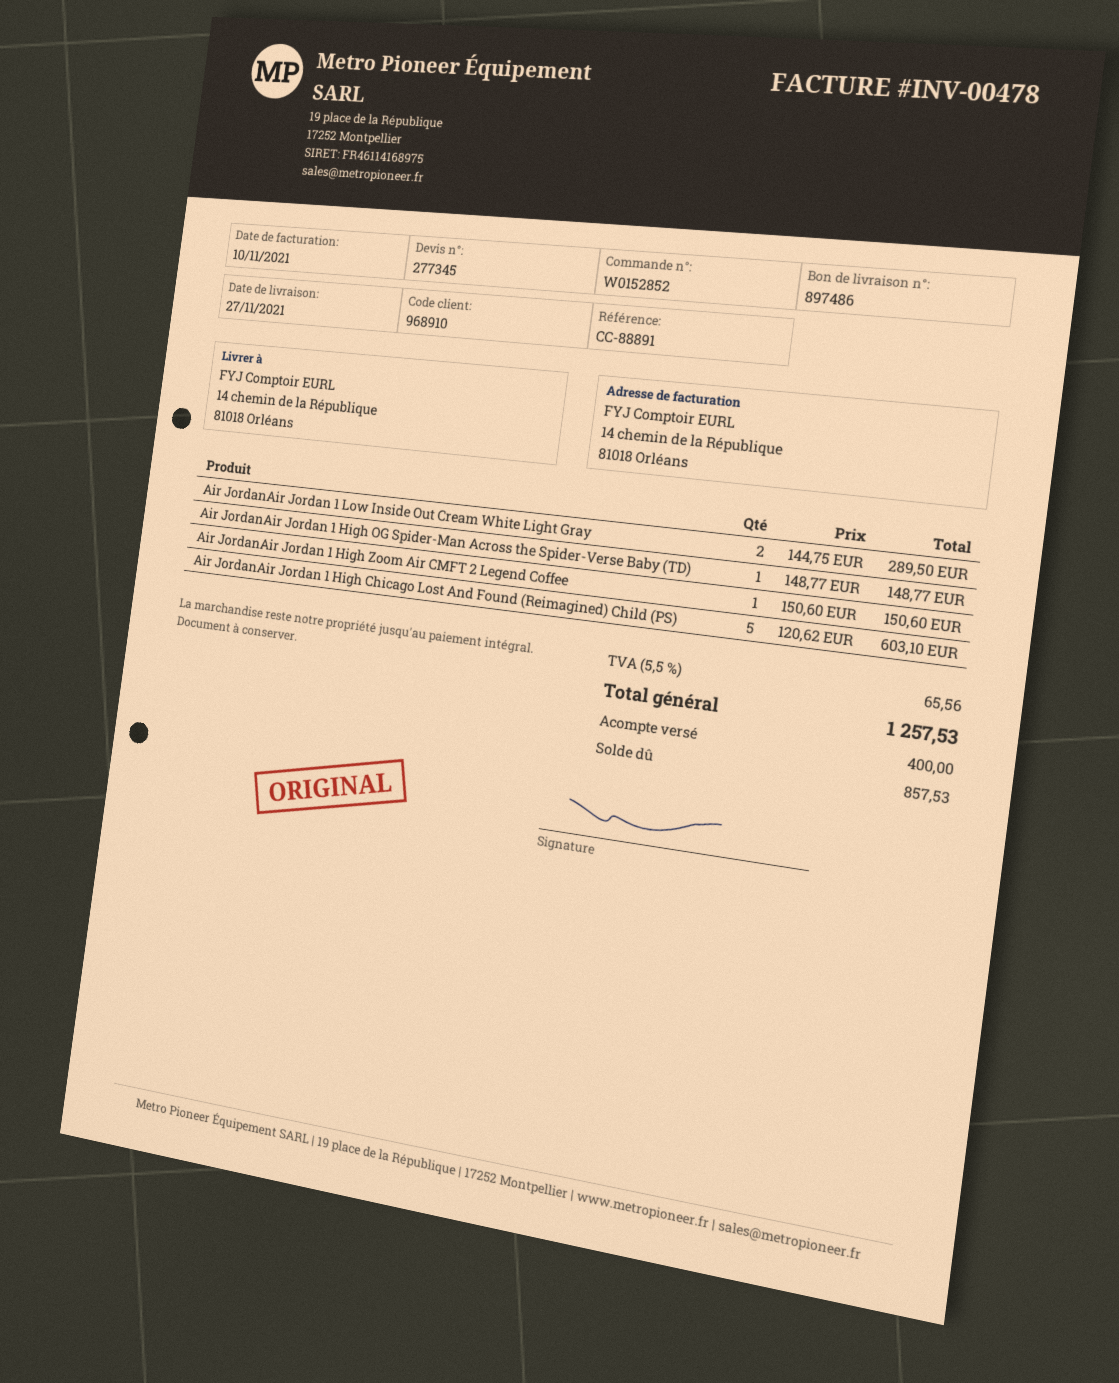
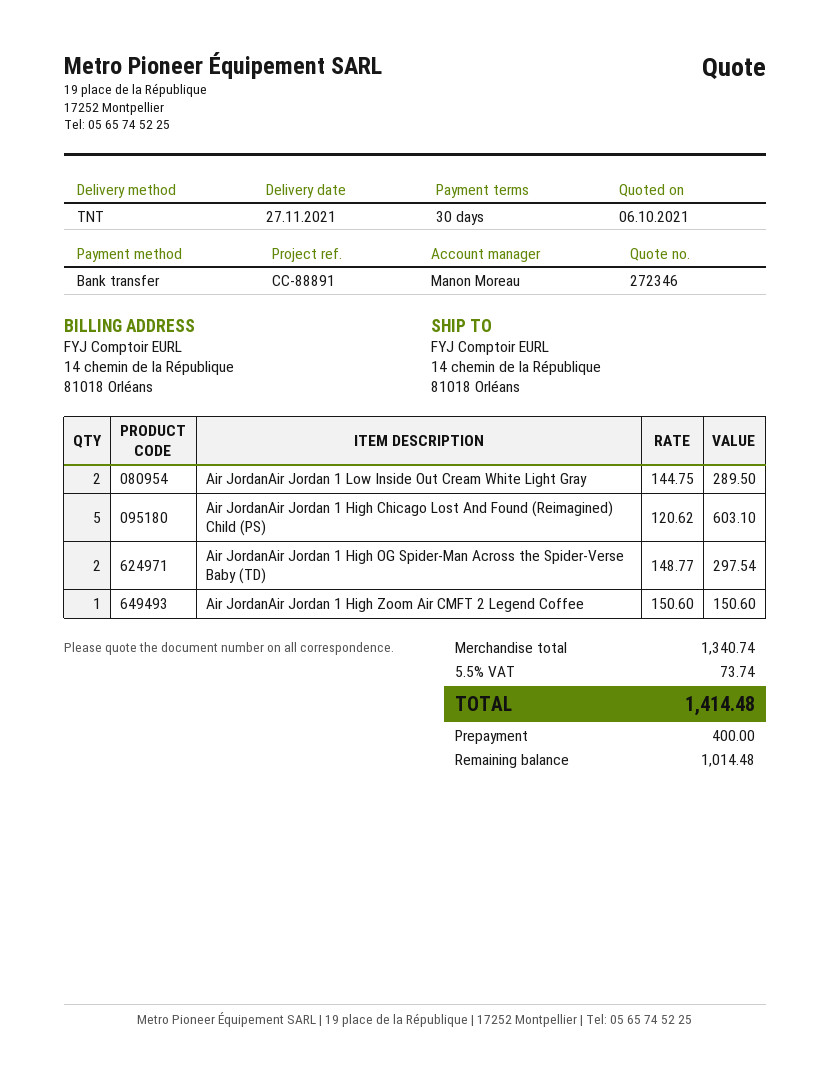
quote number: 277345 -> 272346
Air JordanAir Jordan 1 High OG Spider-Man Across the Spider-Verse Baby (TD): 1 x 148.77 = 148.77 -> 2 x 148.77 = 297.54
tax: 5.5% = 65.56 -> 5.5% = 73.74
total: 1257.53 -> 1414.48
balance: 857.53 -> 1014.48

